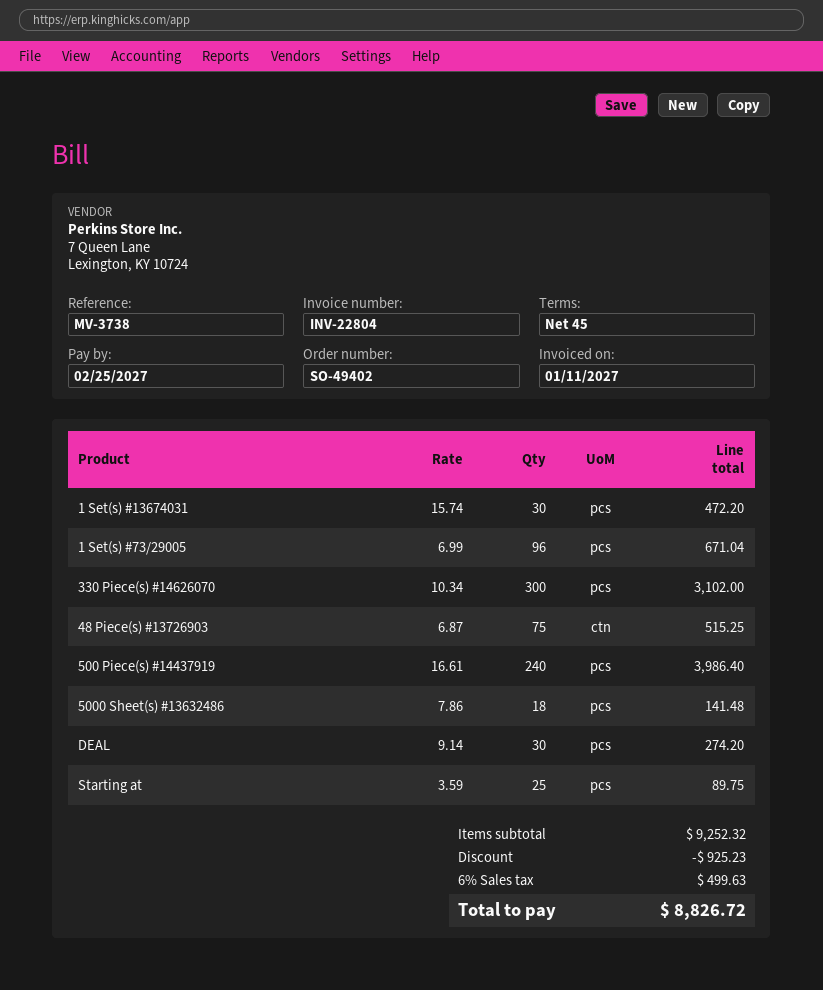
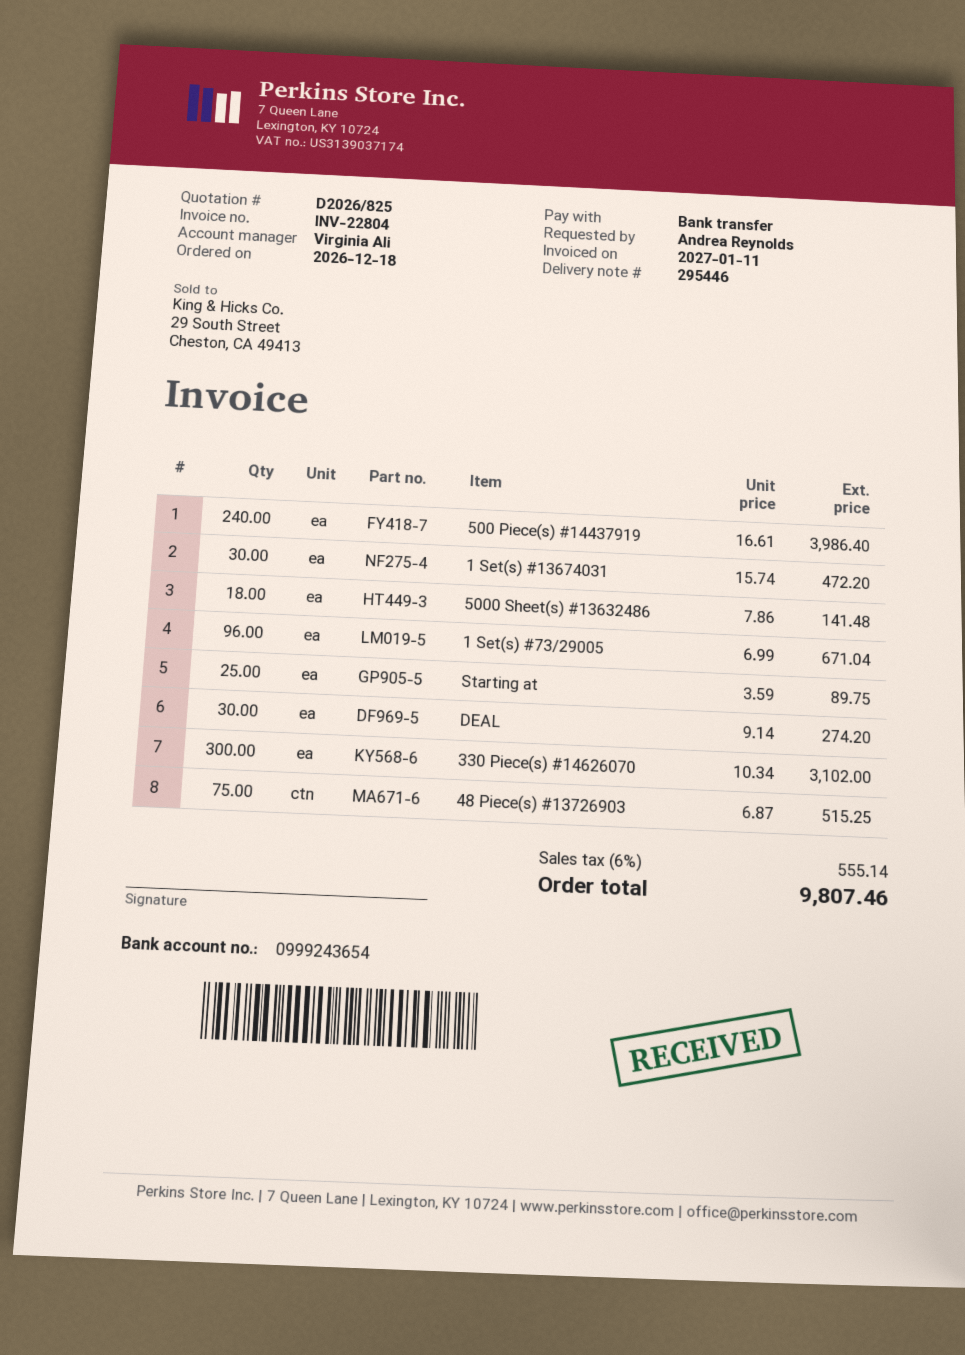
discount: 925.23 -> none
tax: 6% = 499.63 -> 6% = 555.14
total: 8826.72 -> 9807.46

